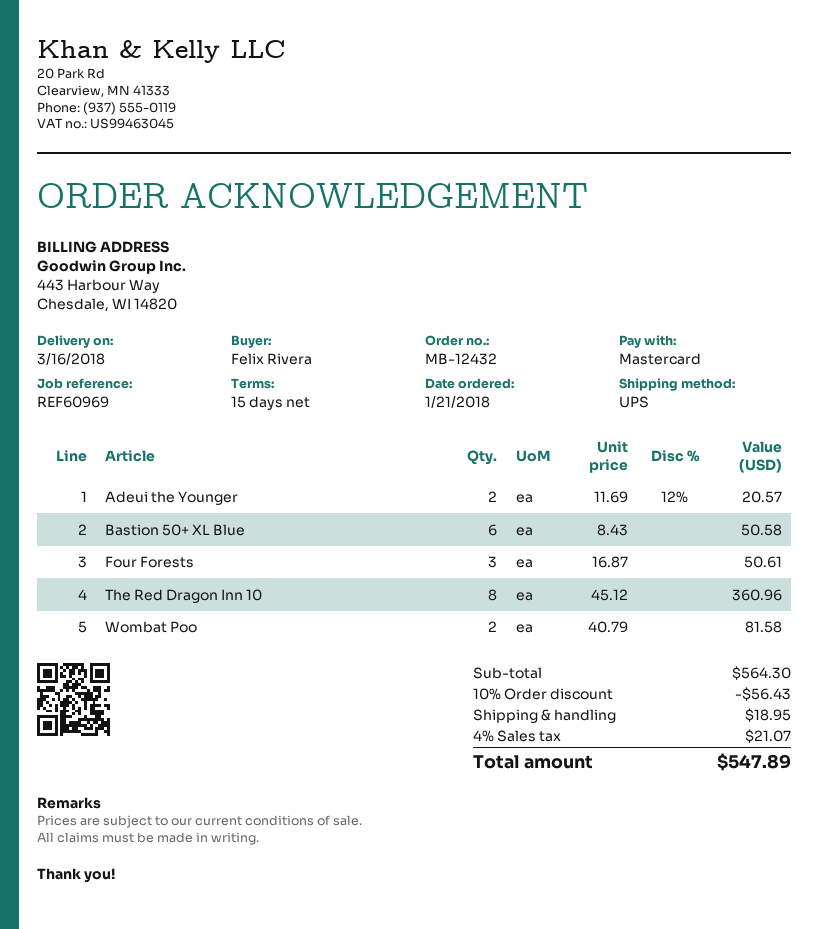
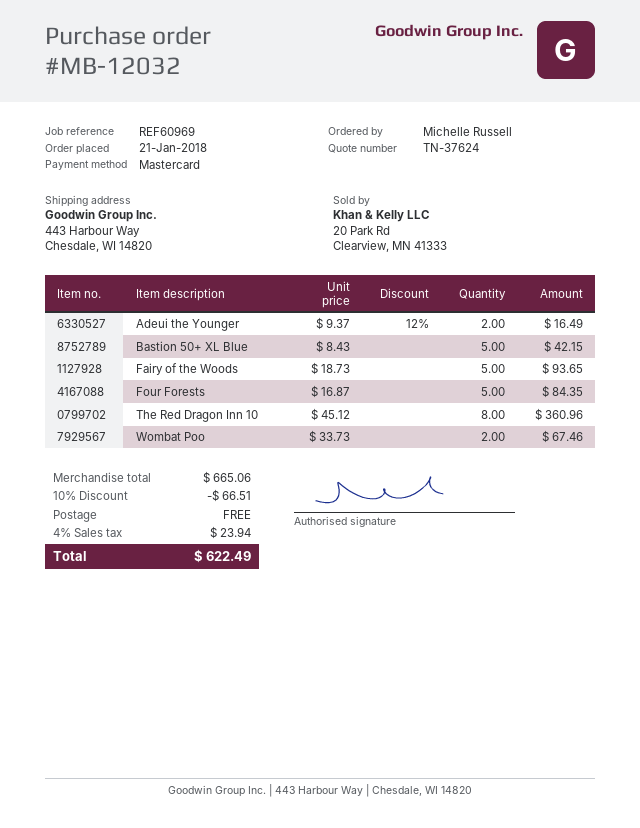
order number: MB-12432 -> MB-12032
ordered by: Felix Rivera -> Michelle Russell
Adeui the Younger: 2 x 11.69 - 12% = 20.57 -> 2 x 9.37 - 12% = 16.49
Bastion 50+ XL Blue: 6 x 8.43 = 50.58 -> 5 x 8.43 = 42.15
Four Forests: 3 x 16.87 = 50.61 -> 5 x 16.87 = 84.35
Wombat Poo: 2 x 40.79 = 81.58 -> 2 x 33.73 = 67.46
Fairy of the Woods: none -> 5 x 18.73 = 93.65
subtotal: 564.30 -> 665.06
discount: 10% = 56.43 -> 10% = 66.51
shipping: 18.95 -> 0.00
tax: 4% = 21.07 -> 4% = 23.94
total: 547.89 -> 622.49

